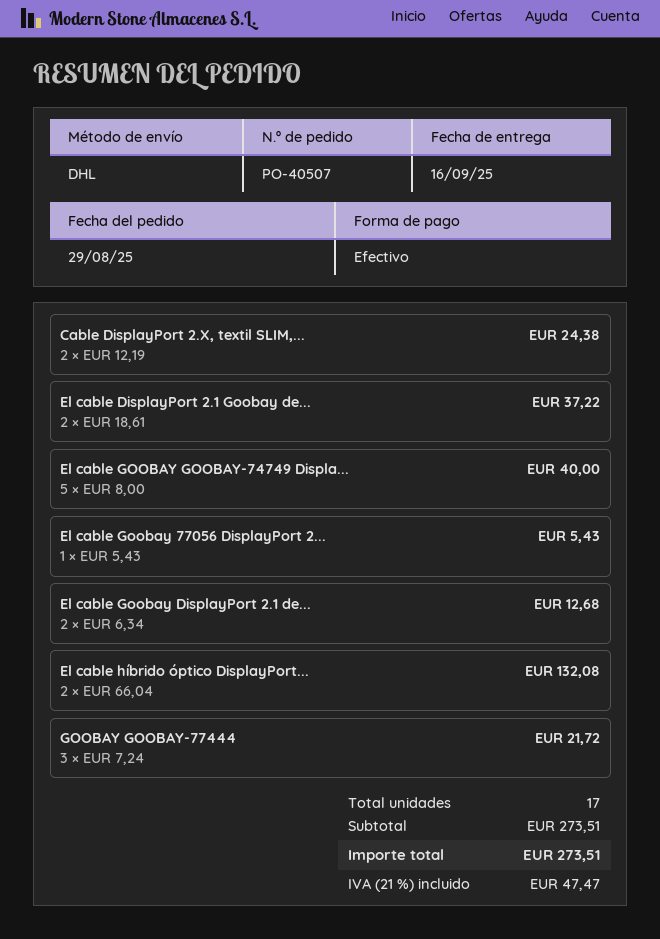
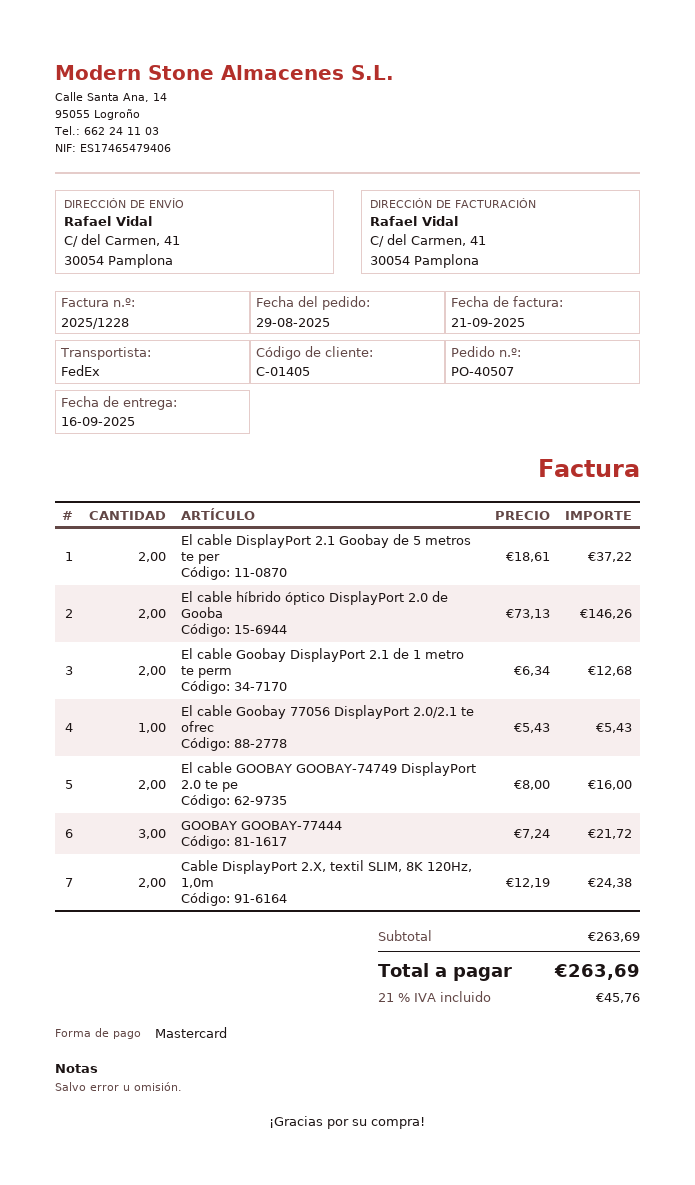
payment method: cash -> Mastercard
shipping method: DHL -> FedEx
El cable GOOBAY GOOBAY-74749 Displa...: 5 x 8.00 = 40.00 -> 2 x 8.00 = 16.00
El cable híbrido óptico DisplayPort...: 2 x 66.04 = 132.08 -> 2 x 73.13 = 146.26
subtotal: 273.51 -> 263.69
tax: 21% = 47.47 -> 21% = 45.76
total: 273.51 -> 263.69

